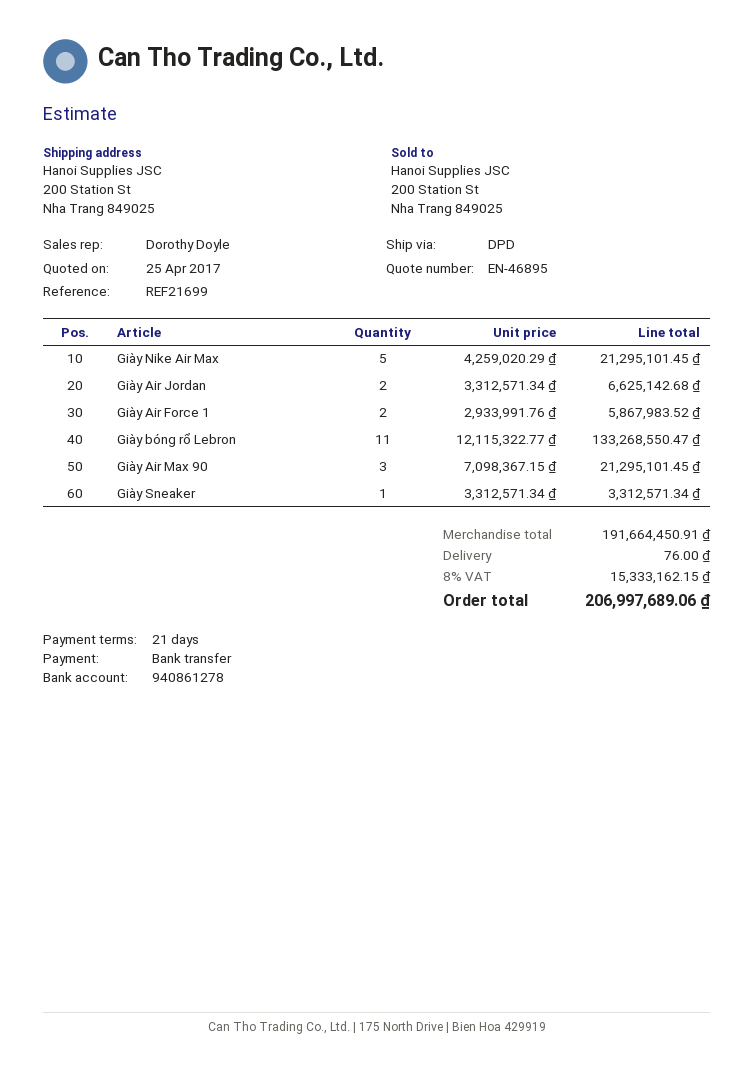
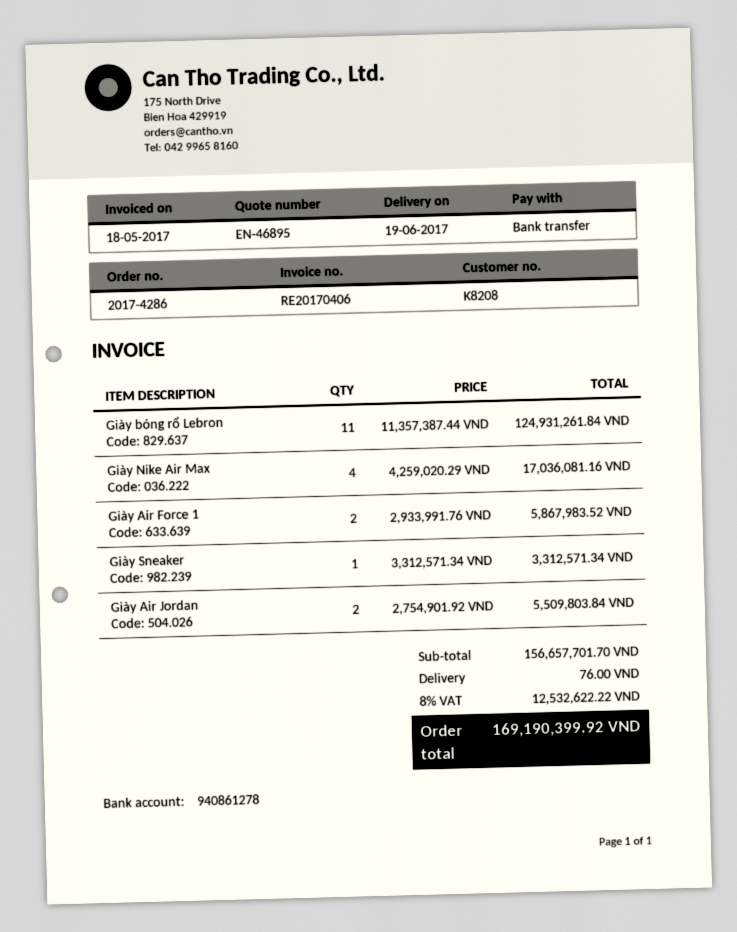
Giày Nike Air Max: 5 x 4259020.29 = 21295101.45 -> 4 x 4259020.29 = 17036081.16
Giày Air Jordan: 2 x 3312571.34 = 6625142.68 -> 2 x 2754901.92 = 5509803.84
Giày bóng rổ Lebron: 11 x 12115322.77 = 133268550.47 -> 11 x 11357387.44 = 124931261.84
Giày Air Max 90: 3 x 7098367.15 = 21295101.45 -> none
subtotal: 191664450.91 -> 156657701.70
tax: 8% = 15333162.15 -> 8% = 12532622.22
total: 206997689.06 -> 169190399.92

